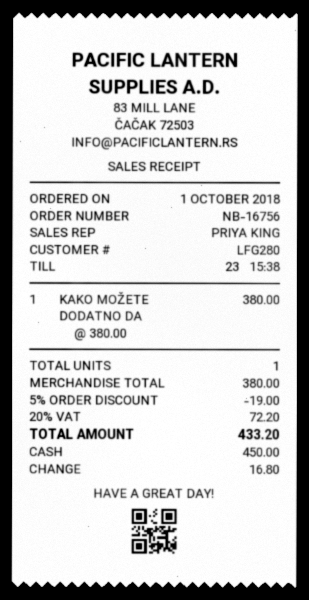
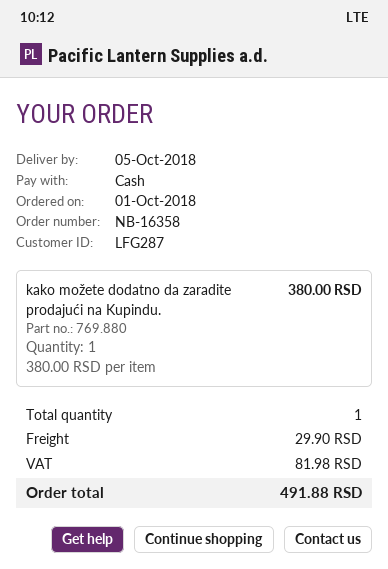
order number: NB-16756 -> NB-16358
customer number: LFG280 -> LFG287
discount: 5% = 19.00 -> none
shipping: none -> 29.90
tax: 72.20 -> 81.98
total: 433.20 -> 491.88

